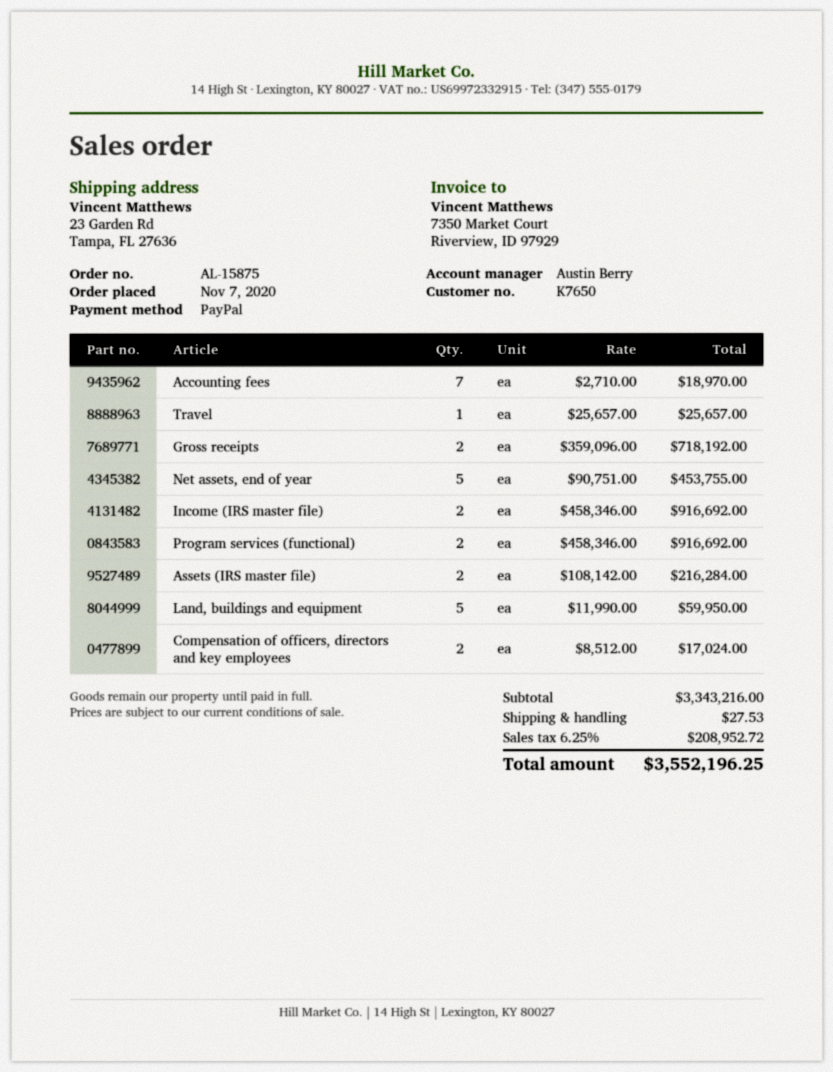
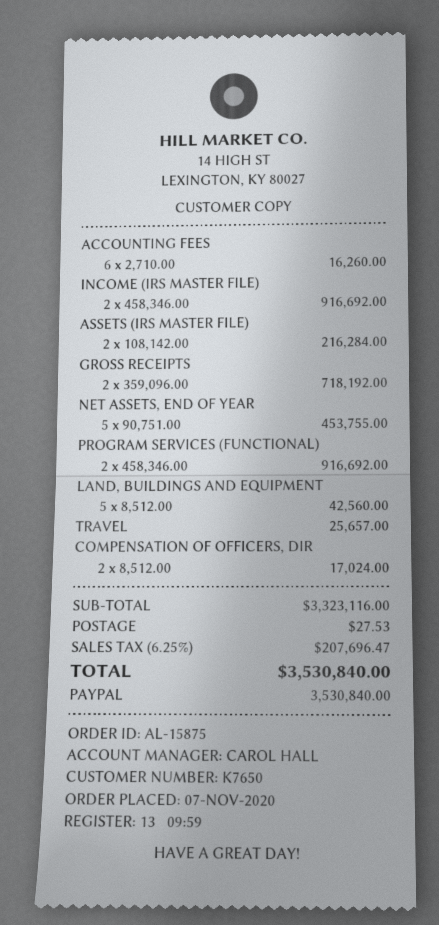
sales rep: Austin Berry -> CAROL HALL
Accounting fees: 7 x 2710.00 = 18970.00 -> 6 x 2710.00 = 16260.00
Land, buildings and equipment: 5 x 11990.00 = 59950.00 -> 5 x 8512.00 = 42560.00
subtotal: 3343216.00 -> 3323116.00
tax: 6.25% = 208952.72 -> 6.25% = 207696.47
total: 3552196.25 -> 3530840.00

